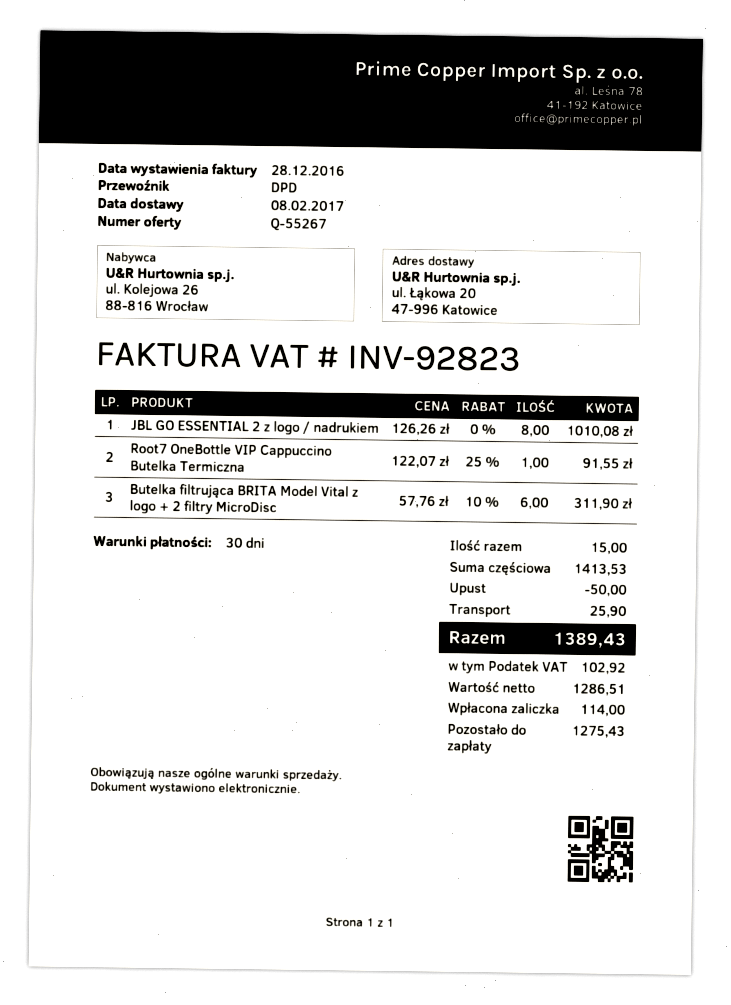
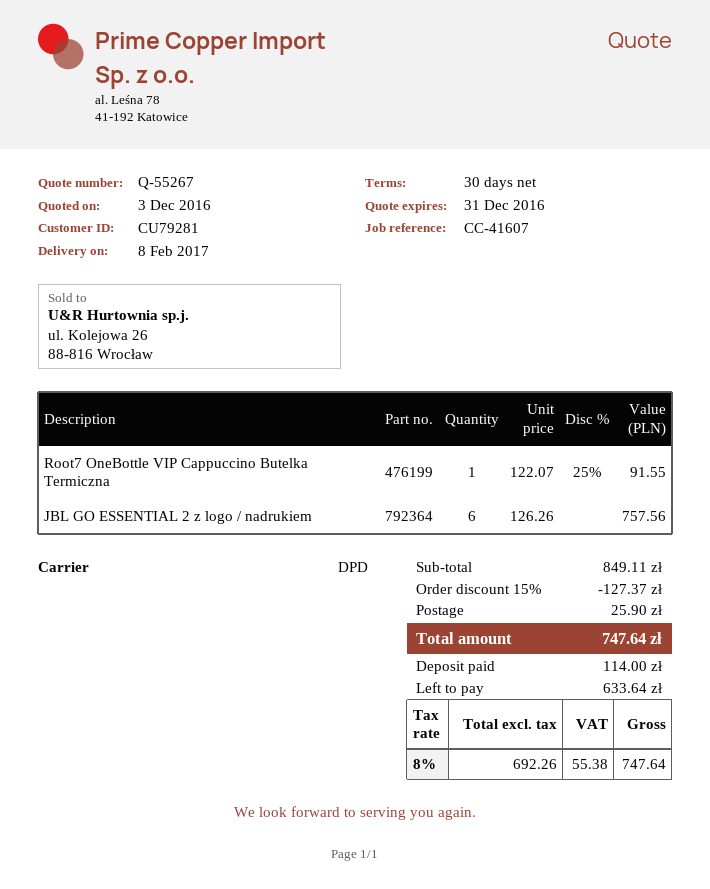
JBL GO ESSENTIAL 2 z logo / nadrukiem: 8 x 126.26 = 1010.08 -> 6 x 126.26 = 757.56
Butelka filtrująca BRITA Model Vital z logo + 2 filtry MicroDisc: 6 x 57.76 - 10% = 311.90 -> none
subtotal: 1413.53 -> 849.11
discount: 50.00 -> 127.37
net: 1286.51 -> 692.26
tax: 102.92 -> 55.38
total: 1389.43 -> 747.64
balance: 1275.43 -> 633.64

